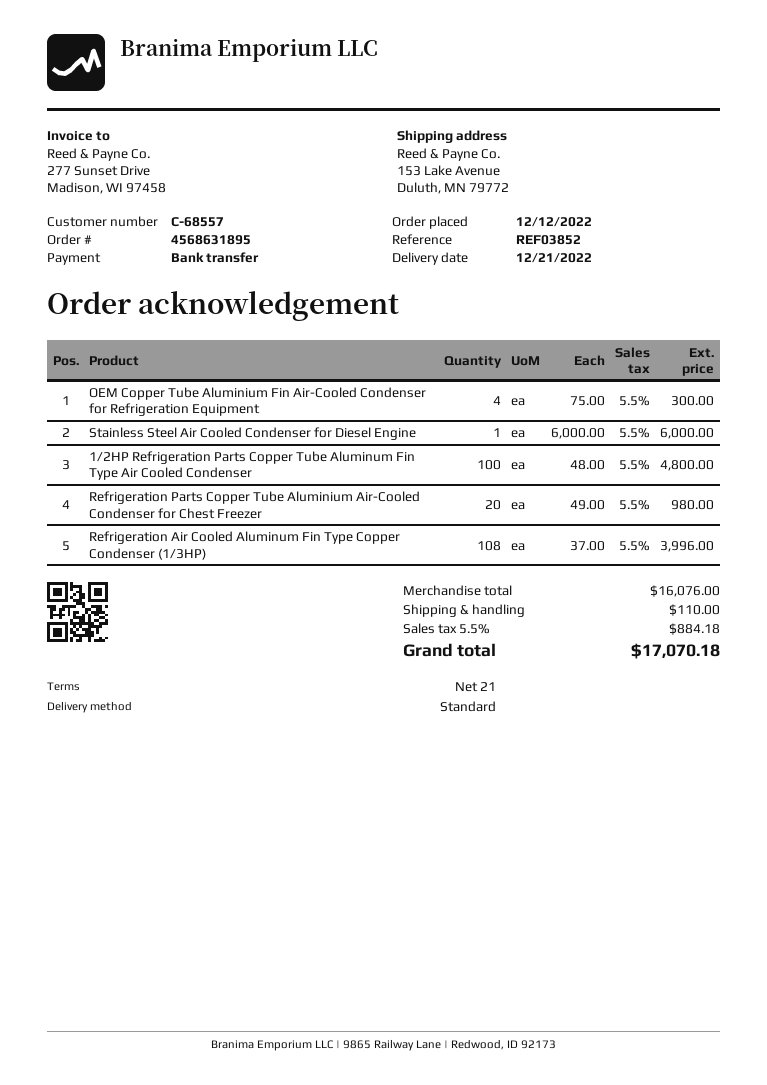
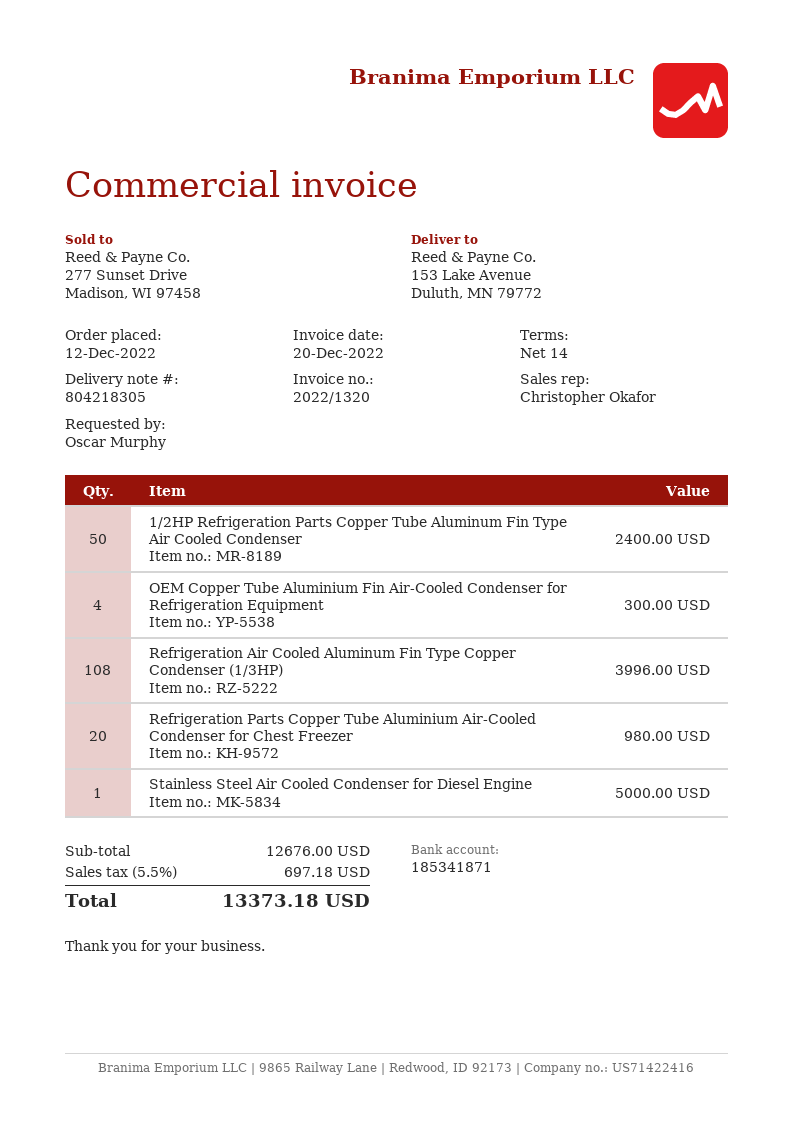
payment terms: 21 days -> 14 days
Stainless Steel Air Cooled Condenser for Diesel Engine: 1 for 6000.00 -> 1 for 5000.00
1/2HP Refrigeration Parts Copper Tube Aluminum Fin Type Air Cooled Condenser: 100 for 4800.00 -> 50 for 2400.00
subtotal: 16076.00 -> 12676.00
shipping: 110.00 -> none
tax: 5.5% = 884.18 -> 5.5% = 697.18
total: 17070.18 -> 13373.18

